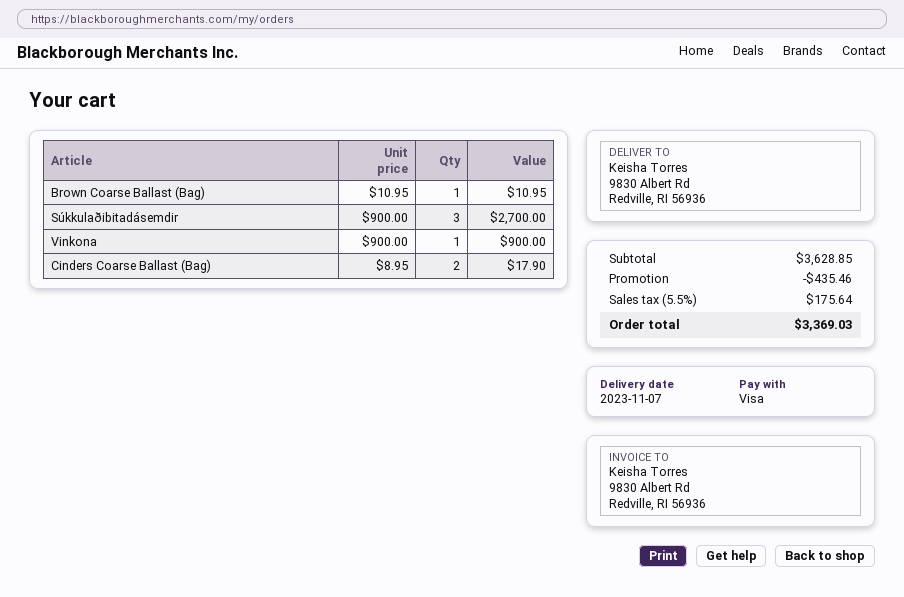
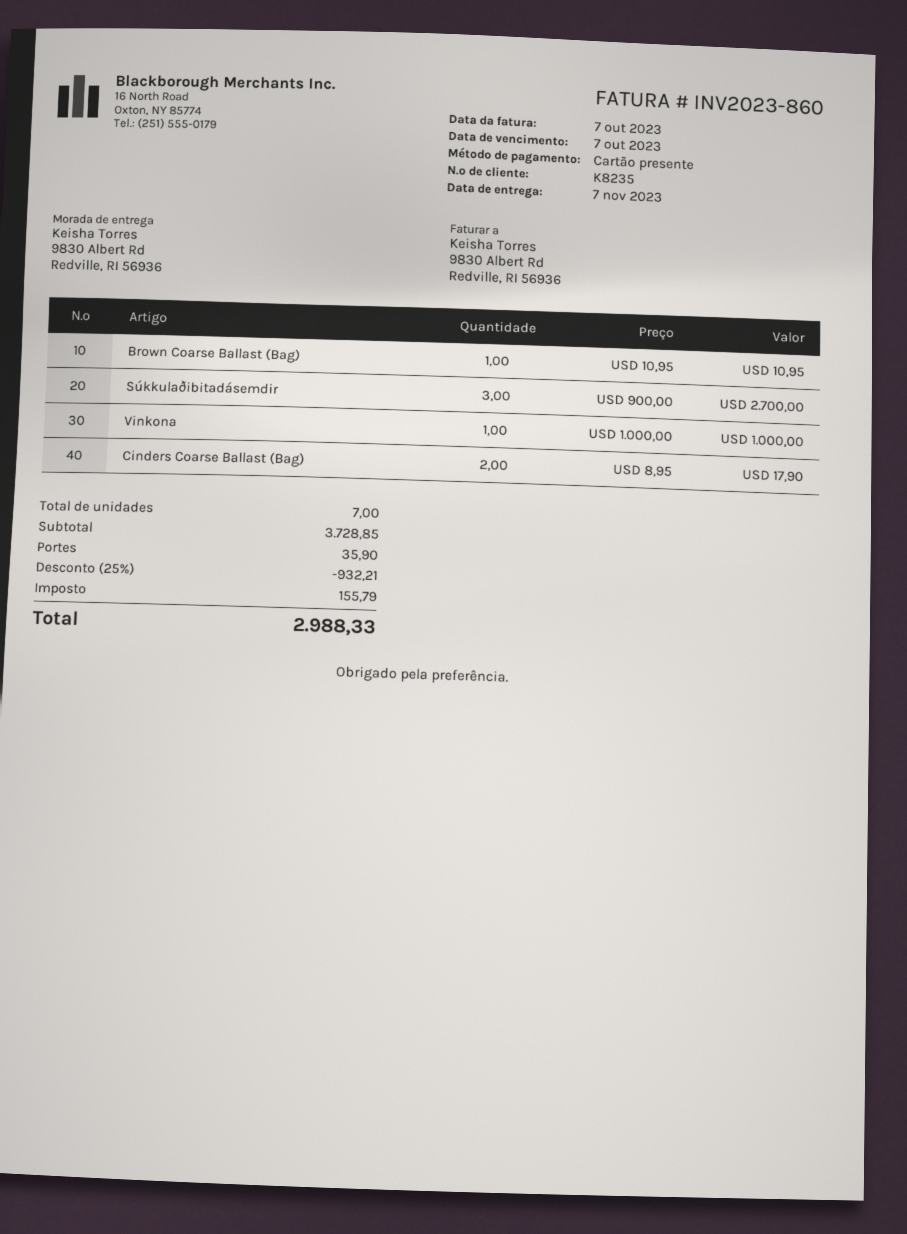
payment method: Visa -> gift card
Vinkona: 1 x 900.00 = 900.00 -> 1 x 1000.00 = 1000.00
subtotal: 3628.85 -> 3728.85
discount: 435.46 -> 932.21
shipping: none -> 35.90
tax: 175.64 -> 155.79
total: 3369.03 -> 2988.33

